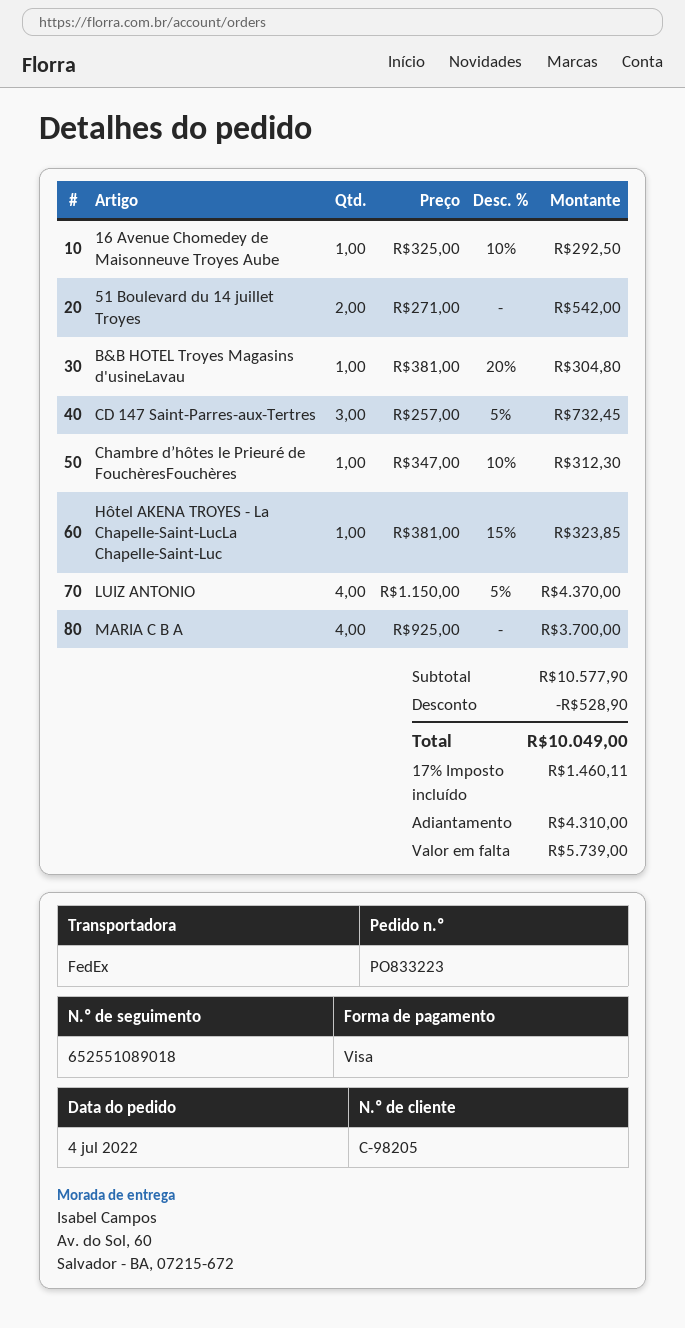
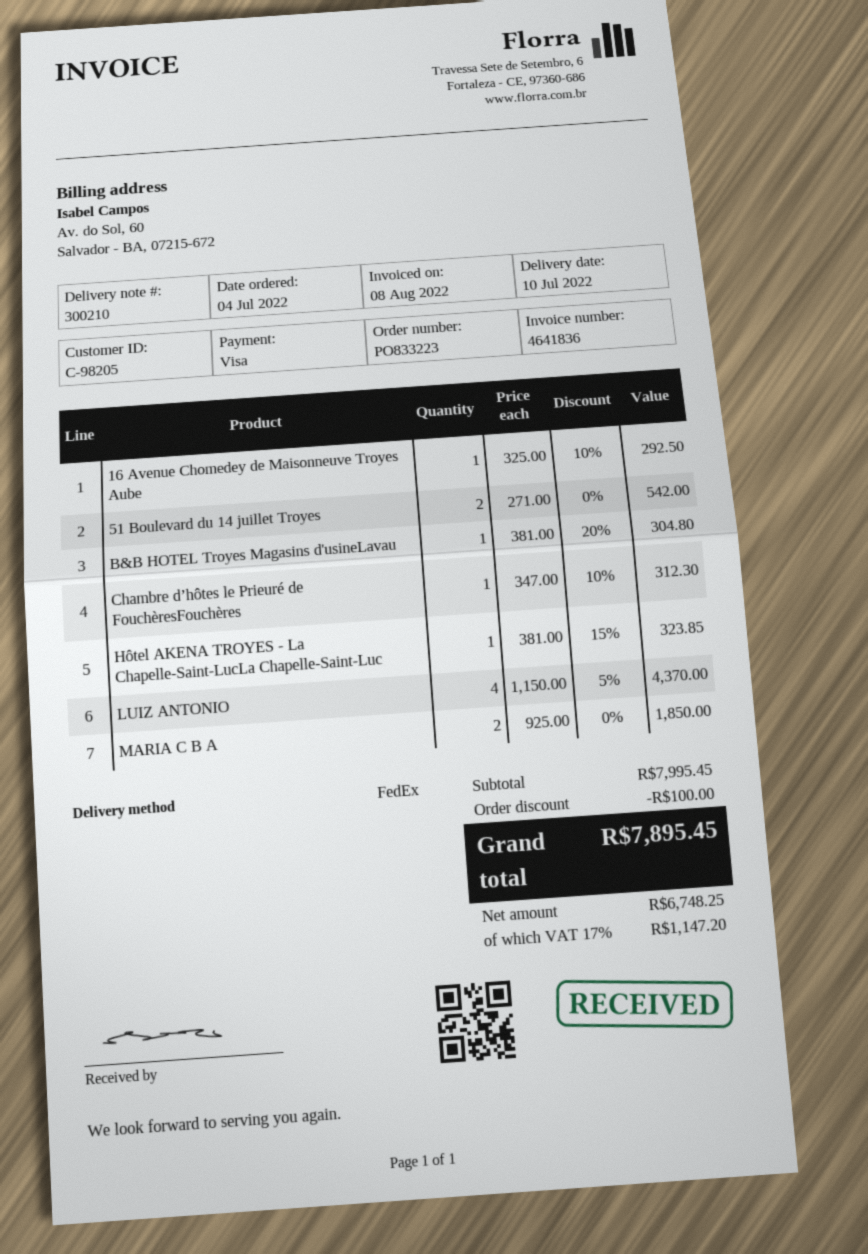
CD 147 Saint-Parres-aux-Tertres: 3 x 257.00 - 5% = 732.45 -> none
MARIA C B A: 4 x 925.00 = 3700.00 -> 2 x 925.00 = 1850.00
subtotal: 10577.90 -> 7995.45
discount: 528.90 -> 100.00
tax: 17% = 1460.11 -> 17% = 1147.20
total: 10049.00 -> 7895.45

